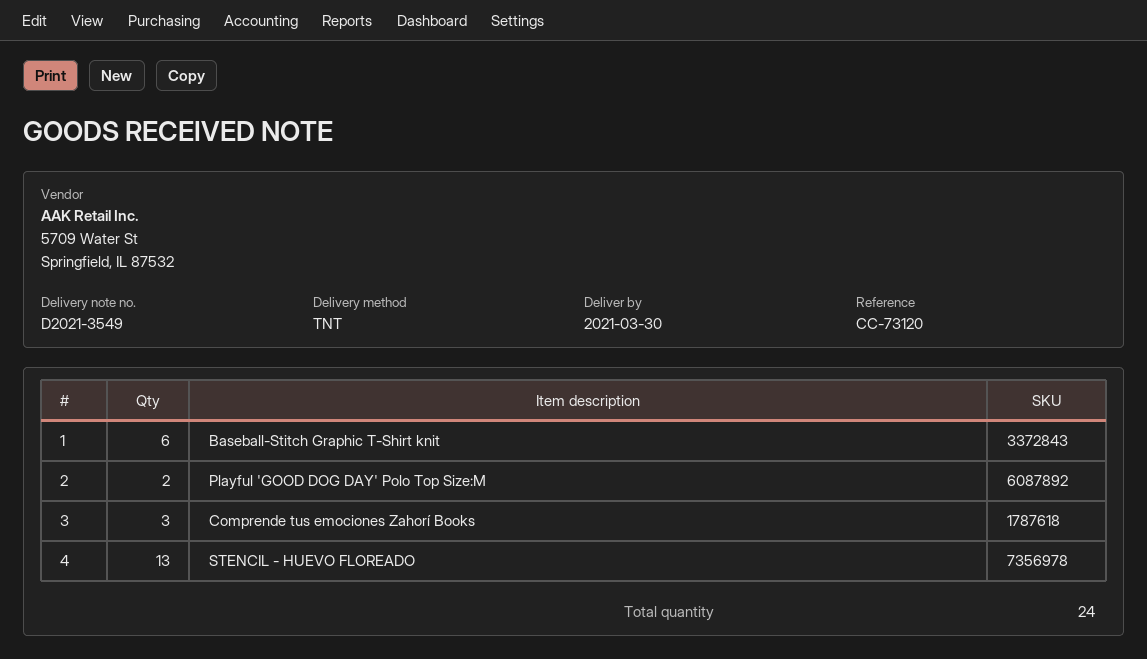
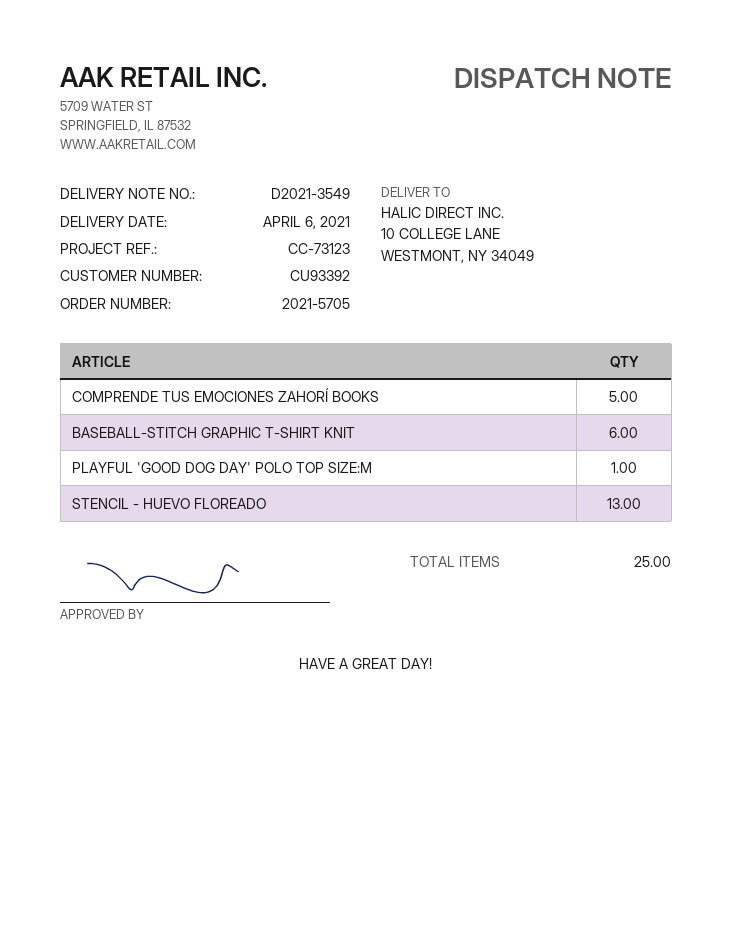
delivery date: 2021-03-30 -> 2021-04-06
reference: CC-73120 -> CC-73123
Playful 'GOOD DOG DAY' Polo Top Size:M: 2 -> 1
Comprende tus emociones Zahorí Books: 3 -> 5
total quantity: 24 -> 25

